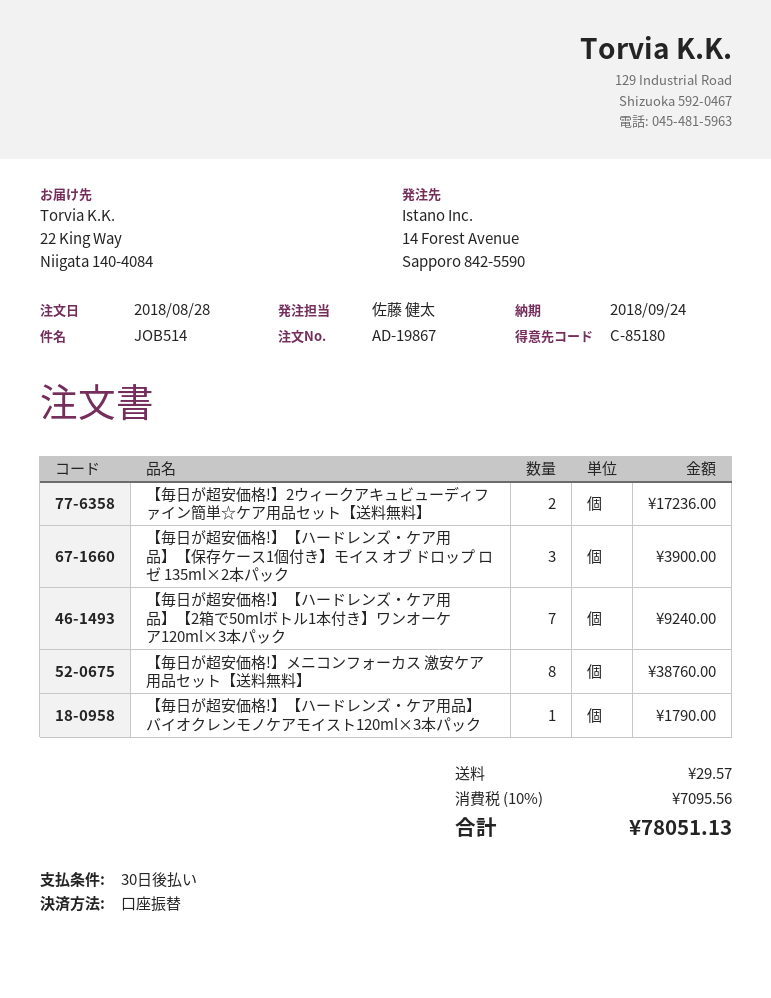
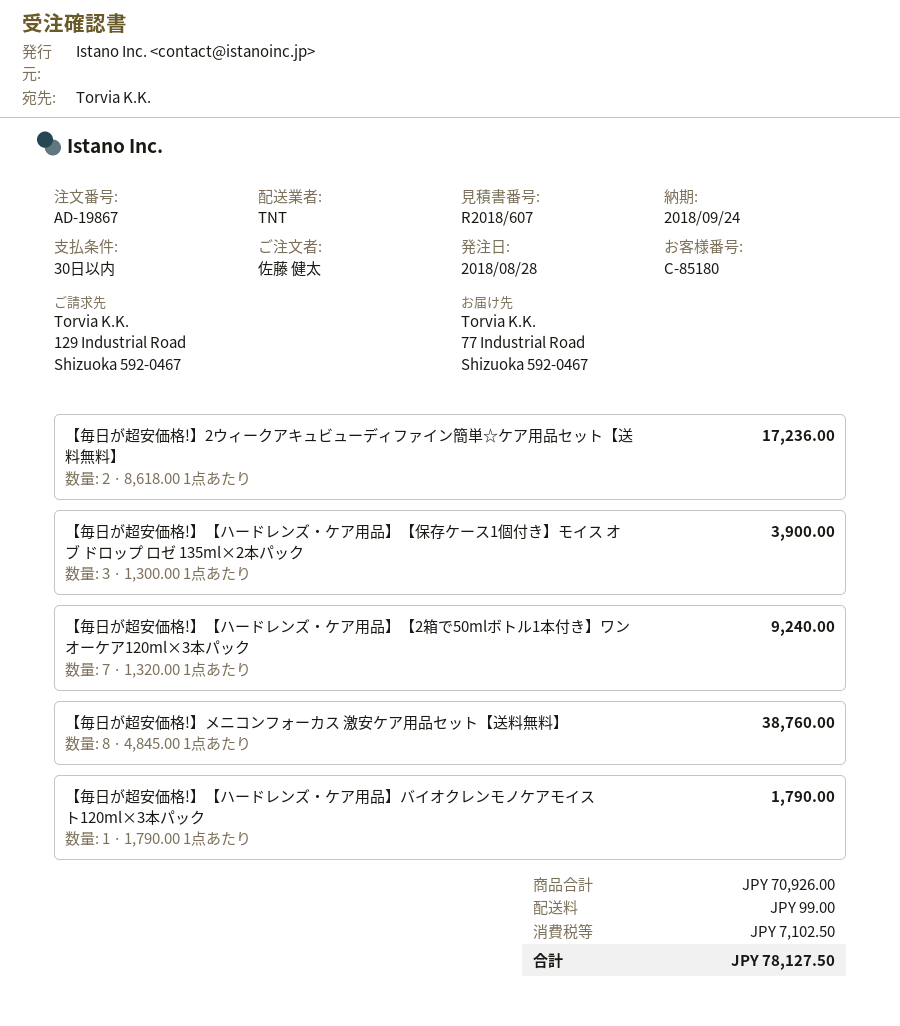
ship to: 22 King Way, Niigata 140-4084 -> 77 Industrial Road, Shizuoka 592-0467
shipping: 29.57 -> 99.00
tax: 7095.56 -> 7102.50
total: 78051.13 -> 78127.50

